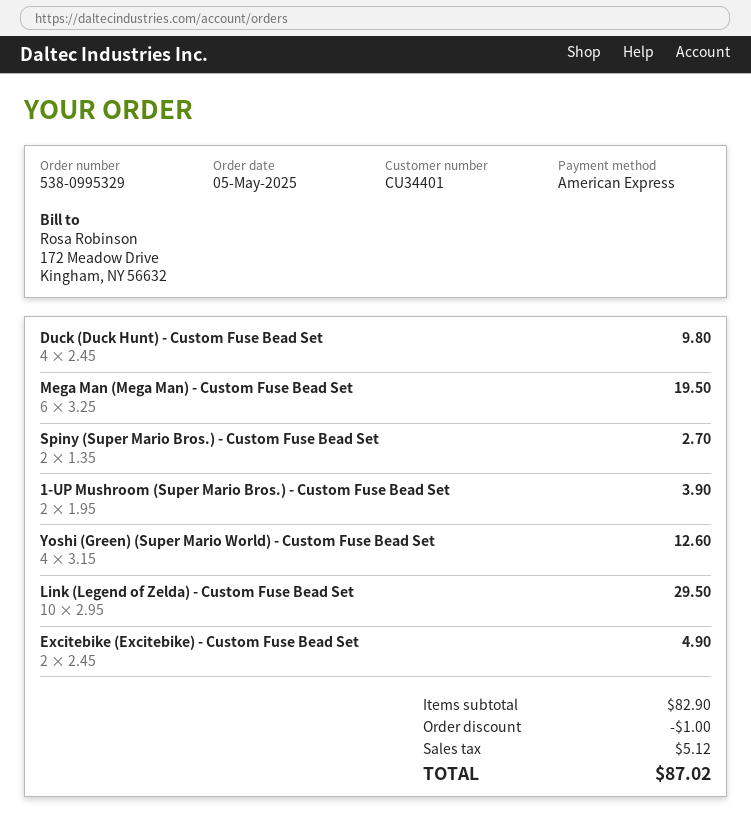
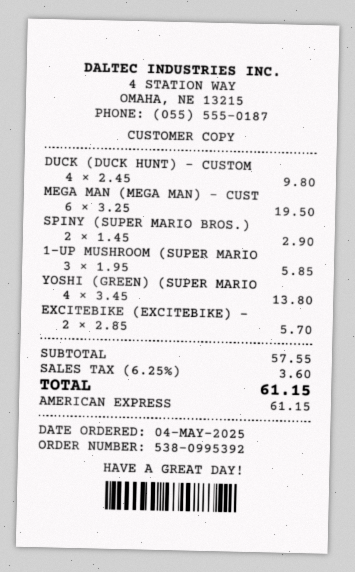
order number: 538-0995329 -> 538-0995392
order date: 2025-05-05 -> 2025-05-04
Spiny (Super Mario Bros.) - Custom Fuse Bead Set: 2 x 1.35 = 2.70 -> 2 x 1.45 = 2.90
1-UP Mushroom (Super Mario Bros.) - Custom Fuse Bead Set: 2 x 1.95 = 3.90 -> 3 x 1.95 = 5.85
Yoshi (Green) (Super Mario World) - Custom Fuse Bead Set: 4 x 3.15 = 12.60 -> 4 x 3.45 = 13.80
Link (Legend of Zelda) - Custom Fuse Bead Set: 10 x 2.95 = 29.50 -> none
Excitebike (Excitebike) - Custom Fuse Bead Set: 2 x 2.45 = 4.90 -> 2 x 2.85 = 5.70
subtotal: 82.90 -> 57.55
discount: 1.00 -> none
tax: 5.12 -> 3.60
total: 87.02 -> 61.15

